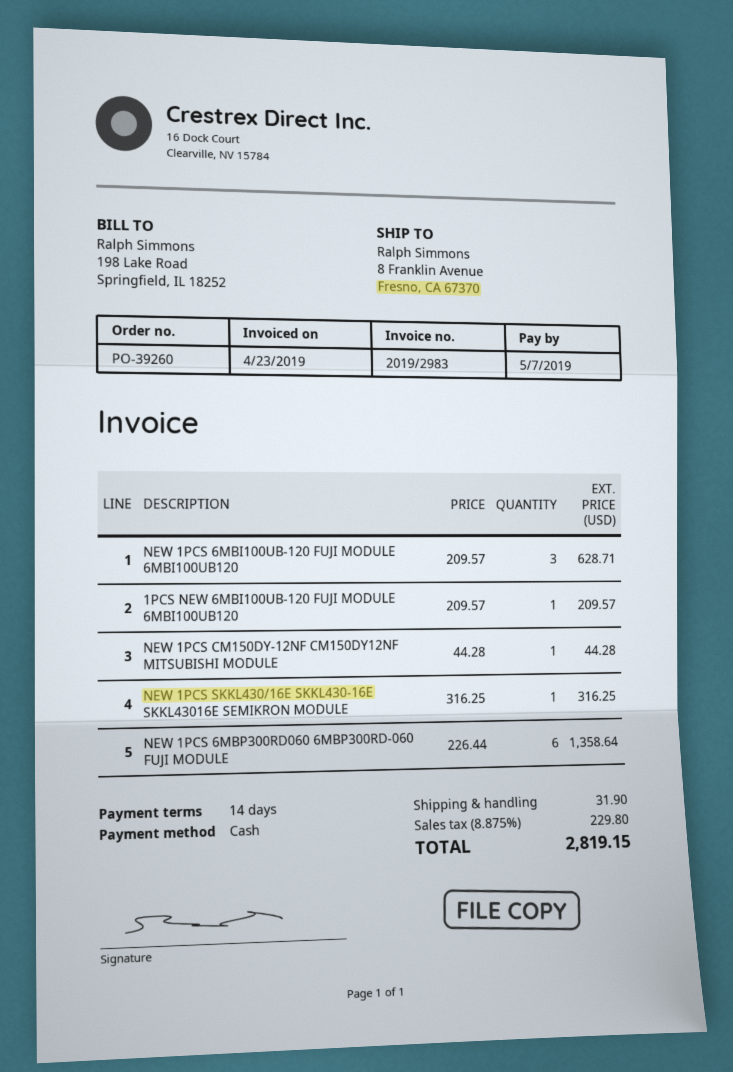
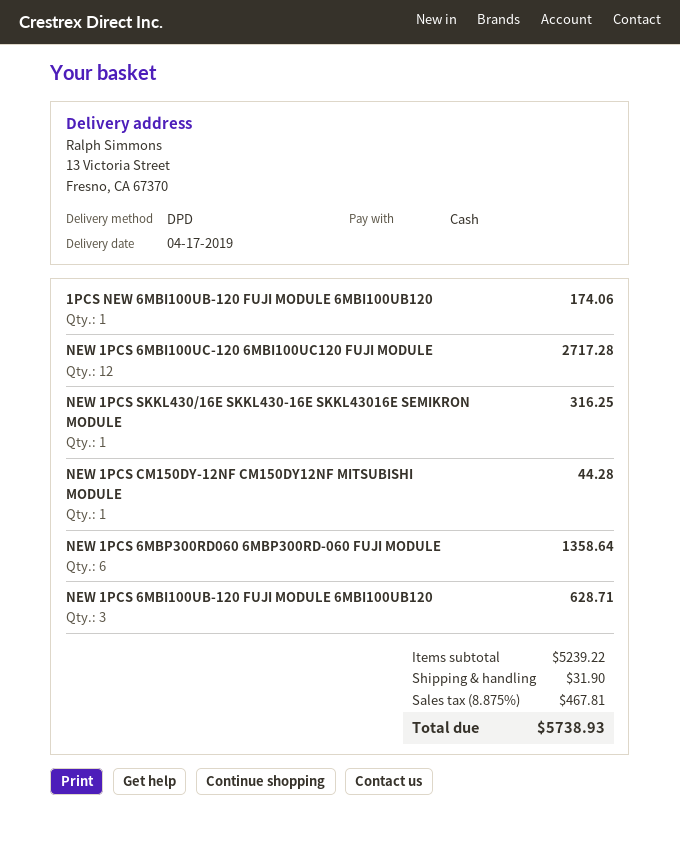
ship to: 8 Franklin Avenue, Fresno, CA 67370 -> 13 Victoria Street, Fresno, CA 67370
1PCS NEW 6MBI100UB-120 FUJI MODULE 6MBI100UB120: 1 for 209.57 -> 1 for 174.06
NEW 1PCS 6MBI100UC-120 6MBI100UC120 FUJI MODULE: none -> 12 for 2717.28
tax: 8.875% = 229.80 -> 8.875% = 467.81
total: 2819.15 -> 5738.93

